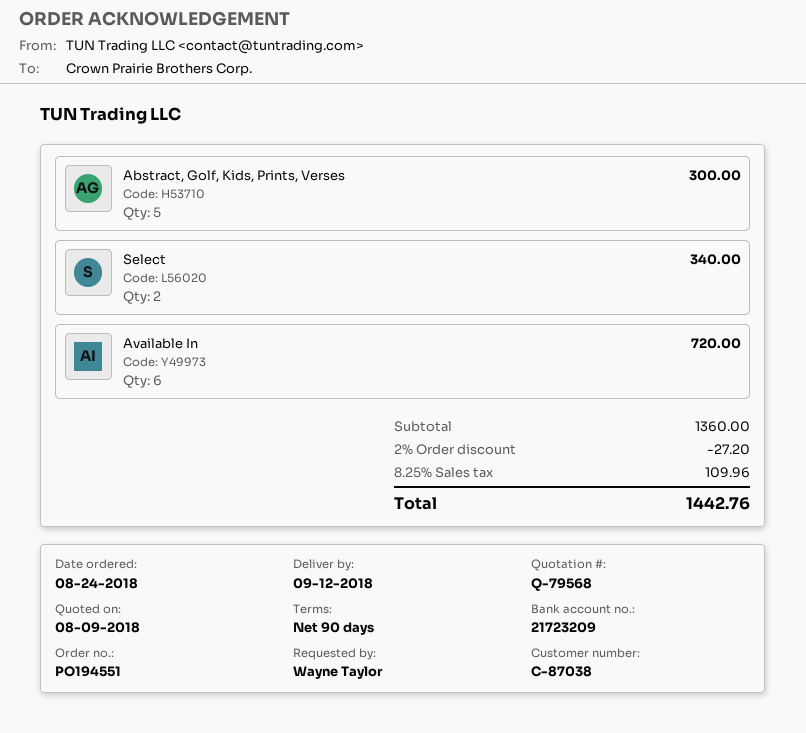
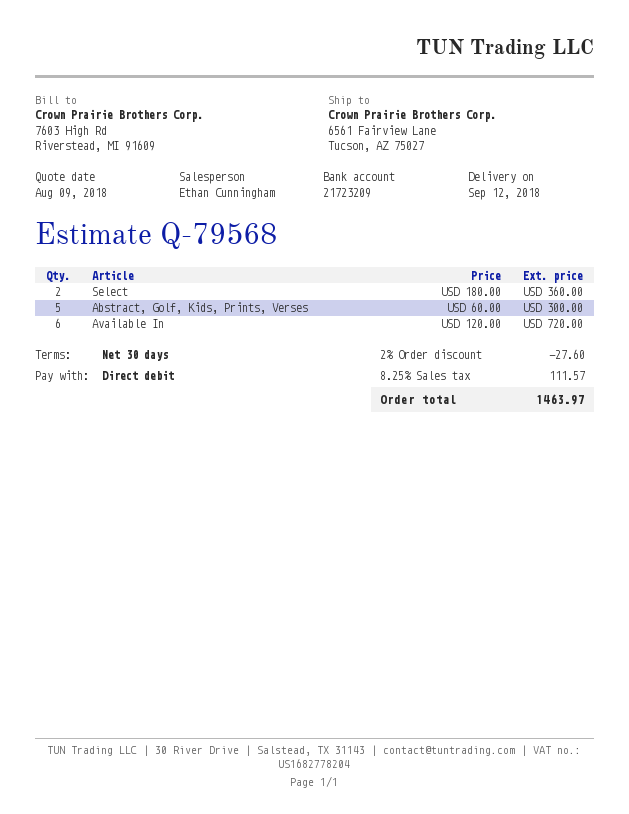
payment terms: 90 days -> 30 days
Select: 2 for 340.00 -> 2 for 360.00
discount: 2% = 27.20 -> 2% = 27.60
tax: 8.25% = 109.96 -> 8.25% = 111.57
total: 1442.76 -> 1463.97

